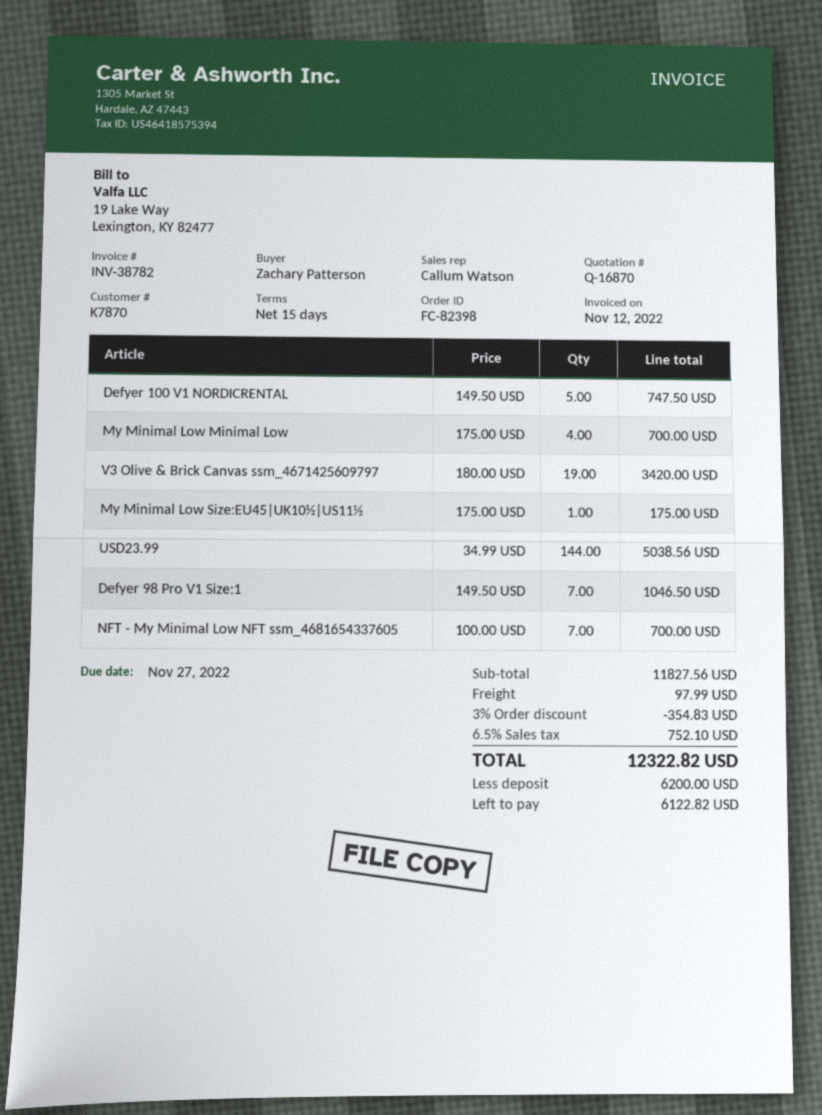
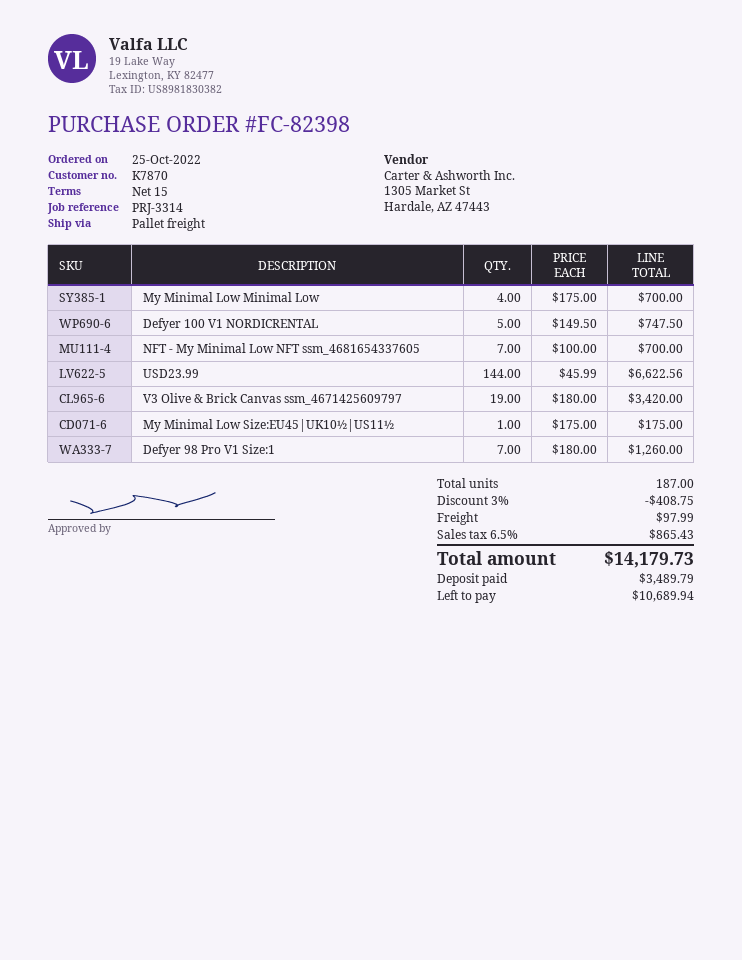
USD23.99: 144 x 34.99 = 5038.56 -> 144 x 45.99 = 6622.56
Defyer 98 Pro V1 Size:1: 7 x 149.50 = 1046.50 -> 7 x 180.00 = 1260.00
discount: 3% = 354.83 -> 3% = 408.75
tax: 6.5% = 752.10 -> 6.5% = 865.43
total: 12322.82 -> 14179.73
deposit: 6200.00 -> 3489.79
balance: 6122.82 -> 10689.94

